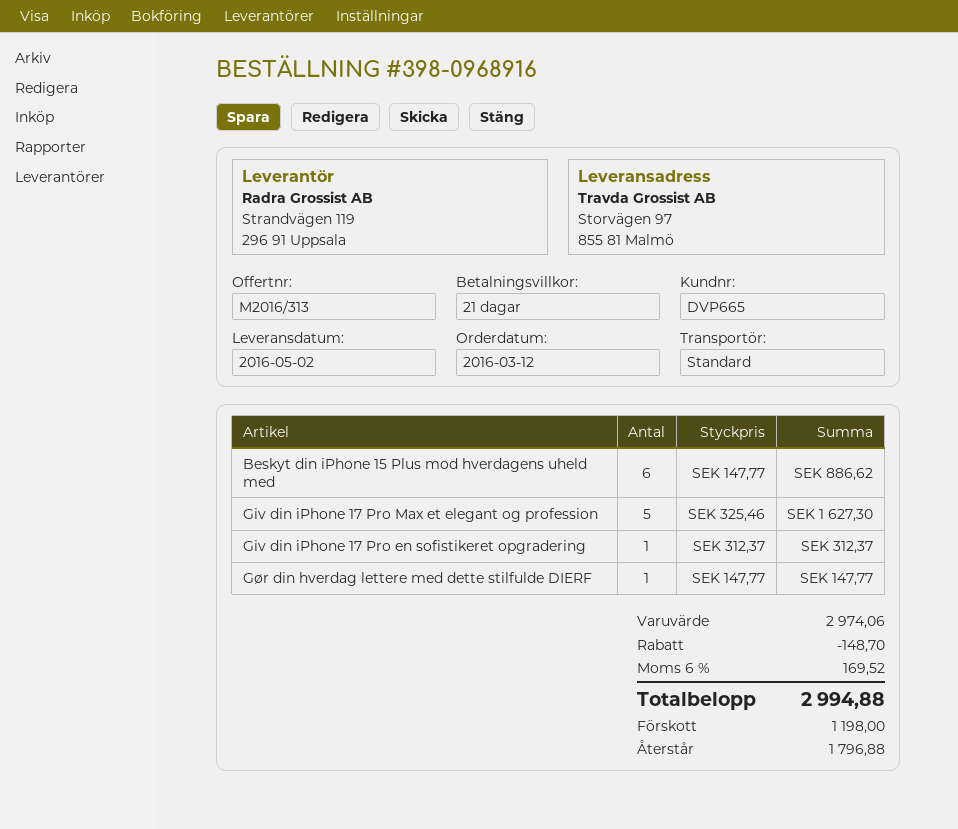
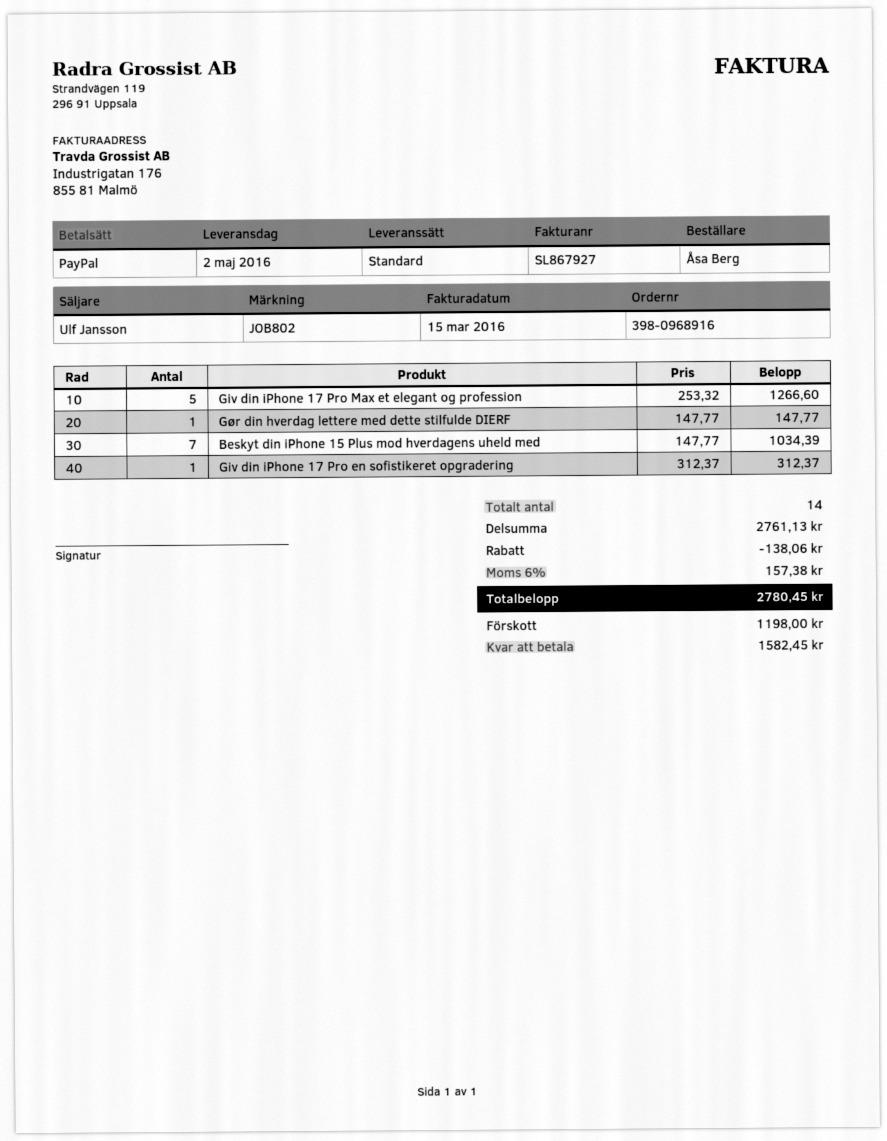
Beskyt din iPhone 15 Plus mod hverdagens uheld med: 6 x 147.77 = 886.62 -> 7 x 147.77 = 1034.39
Giv din iPhone 17 Pro Max et elegant og profession: 5 x 325.46 = 1627.30 -> 5 x 253.32 = 1266.60
subtotal: 2974.06 -> 2761.13
discount: 148.70 -> 138.06
tax: 6% = 169.52 -> 6% = 157.38
total: 2994.88 -> 2780.45
balance: 1796.88 -> 1582.45

